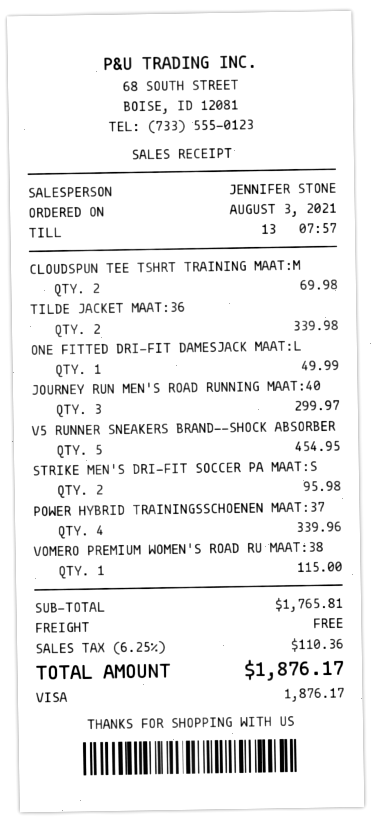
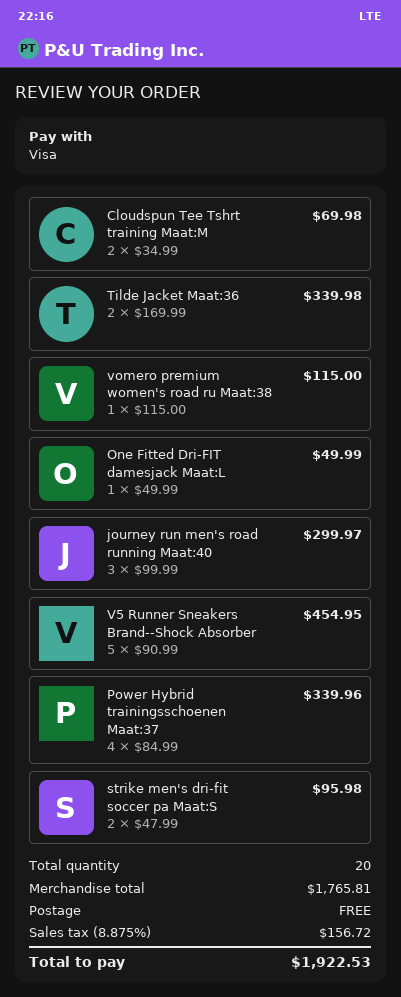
tax: 6.25% = 110.36 -> 8.875% = 156.72
total: 1876.17 -> 1922.53

